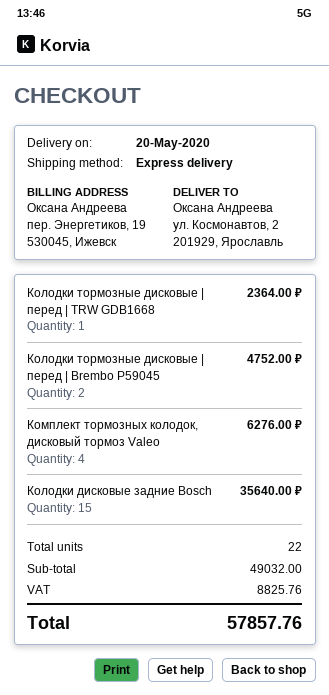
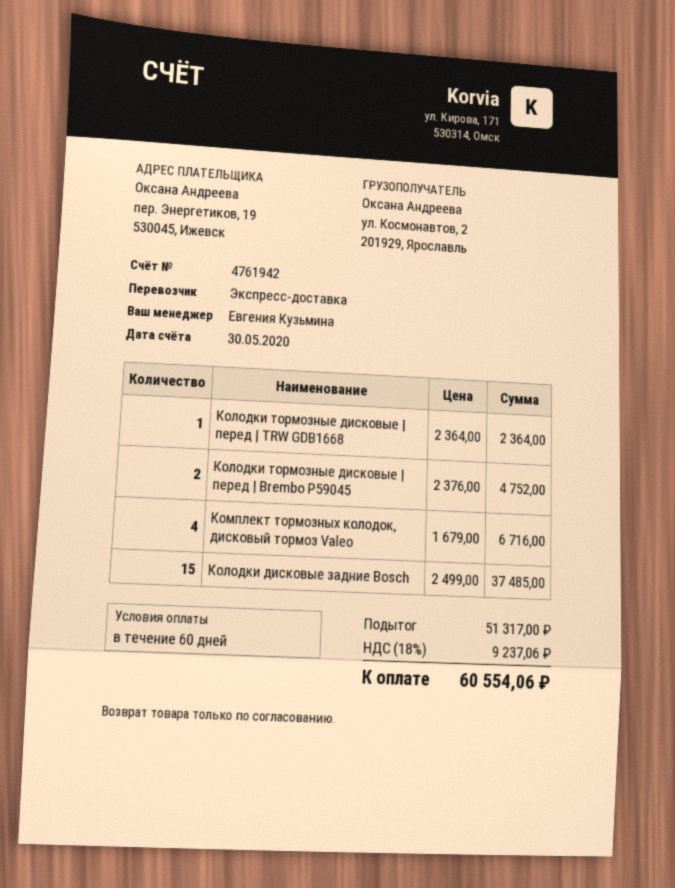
Комплект тормозных колодок, дисковый тормоз Valeo: 4 for 6276.00 -> 4 for 6716.00
Колодки дисковые задние Bosch: 15 for 35640.00 -> 15 for 37485.00
subtotal: 49032.00 -> 51317.00
tax: 8825.76 -> 9237.06
total: 57857.76 -> 60554.06

